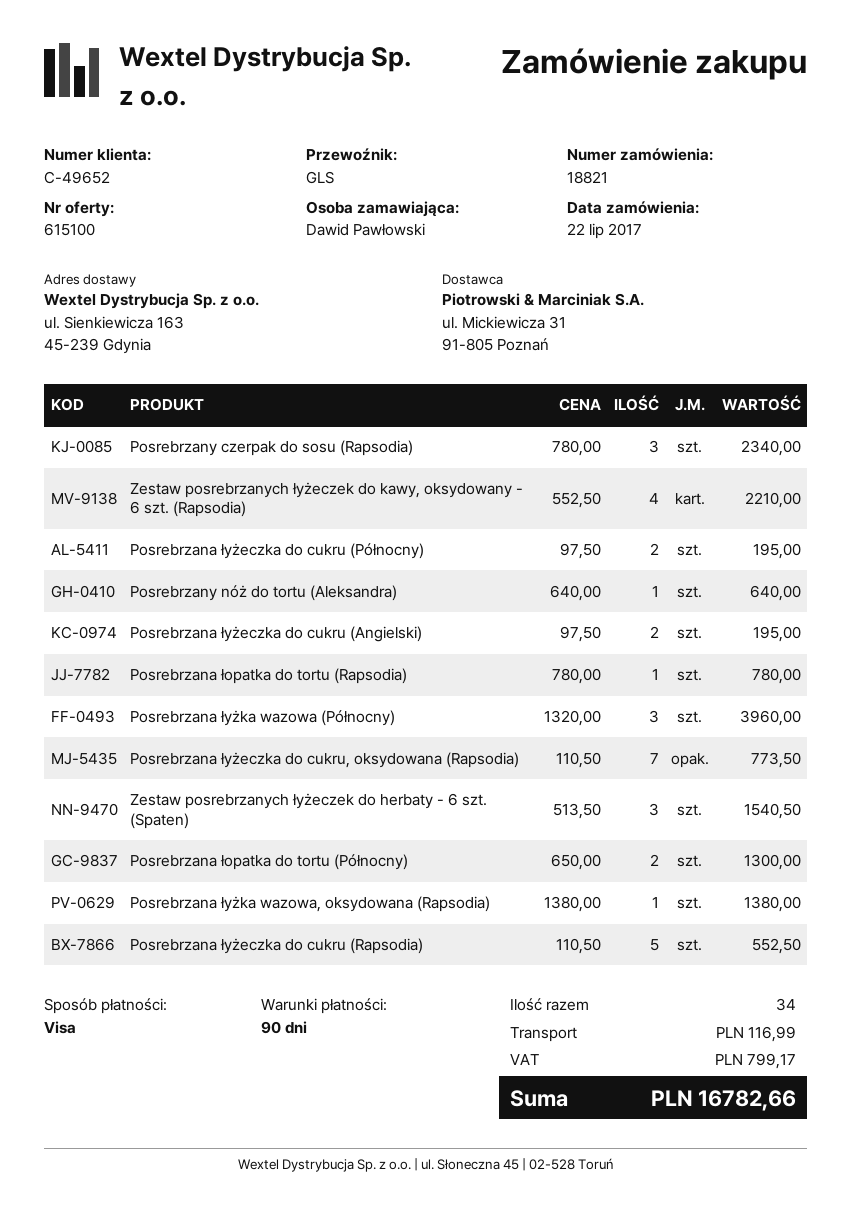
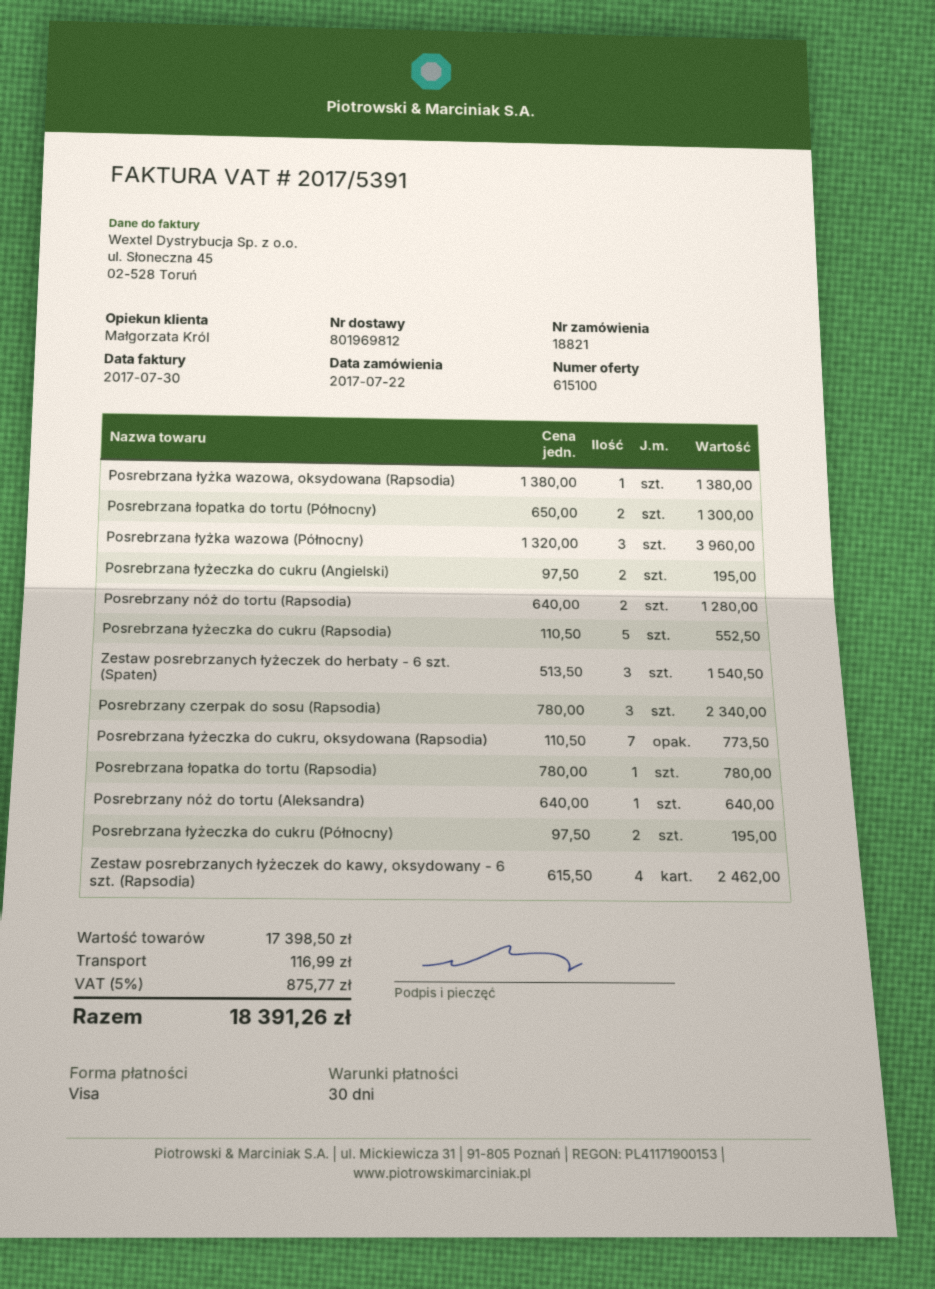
payment terms: 90 days -> 30 days
Zestaw posrebrzanych łyżeczek do kawy, oksydowany - 6 szt. (Rapsodia): 4 x 552.50 = 2210.00 -> 4 x 615.50 = 2462.00
Posrebrzany nóż do tortu (Rapsodia): none -> 2 x 640.00 = 1280.00
tax: 799.17 -> 875.77
total: 16782.66 -> 18391.26

